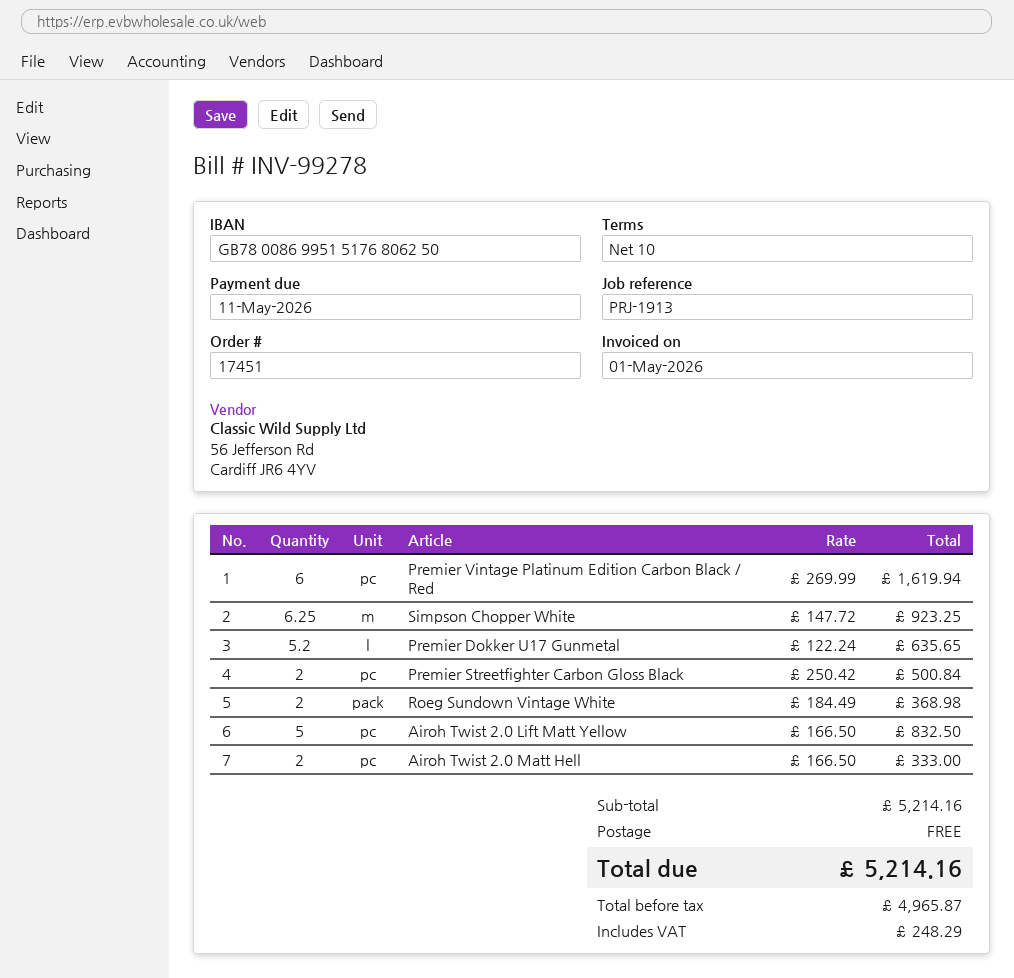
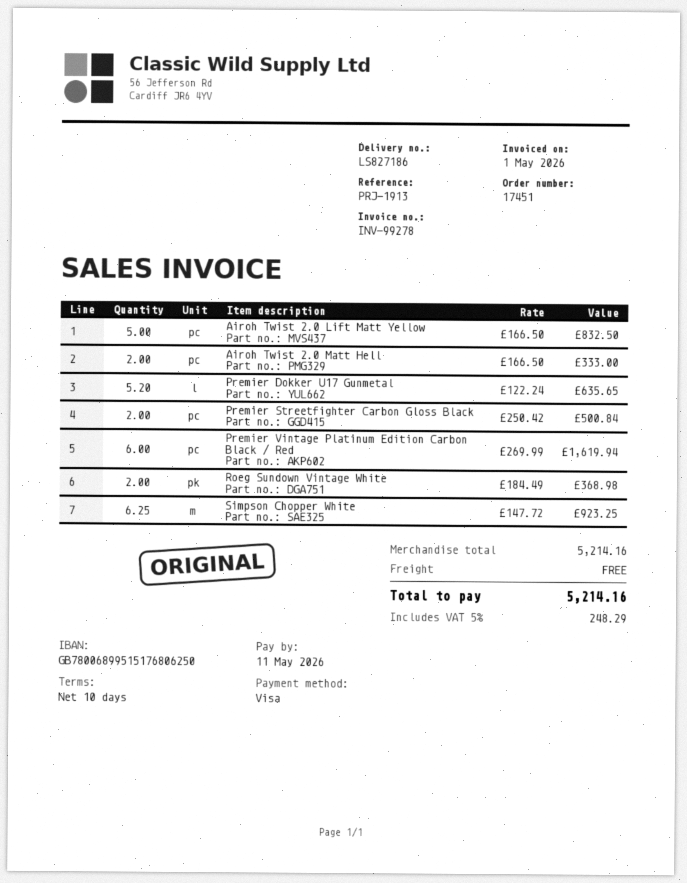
bank account: GB78008699515176806250 -> GB78006899515176806250

